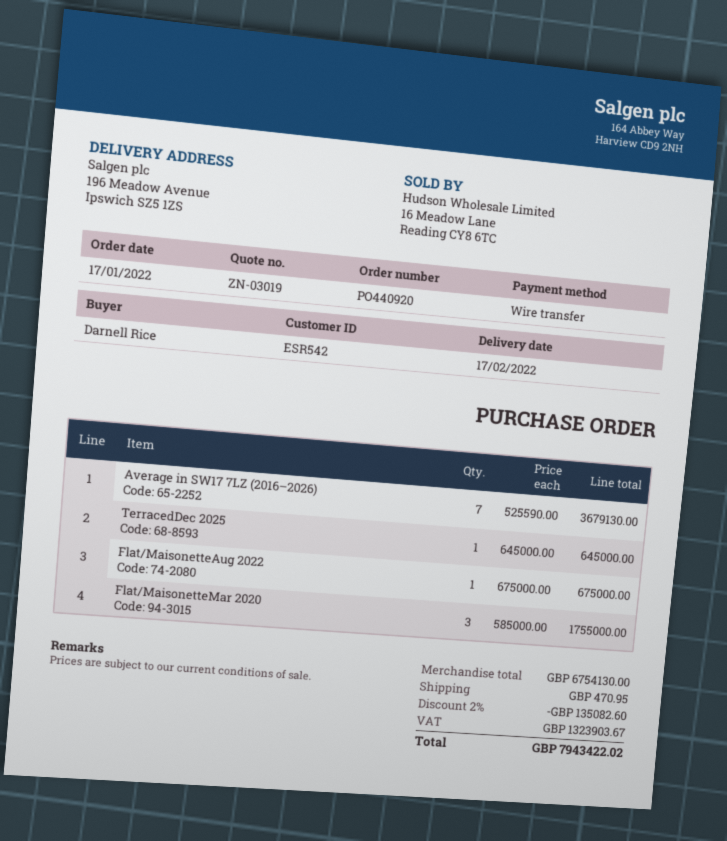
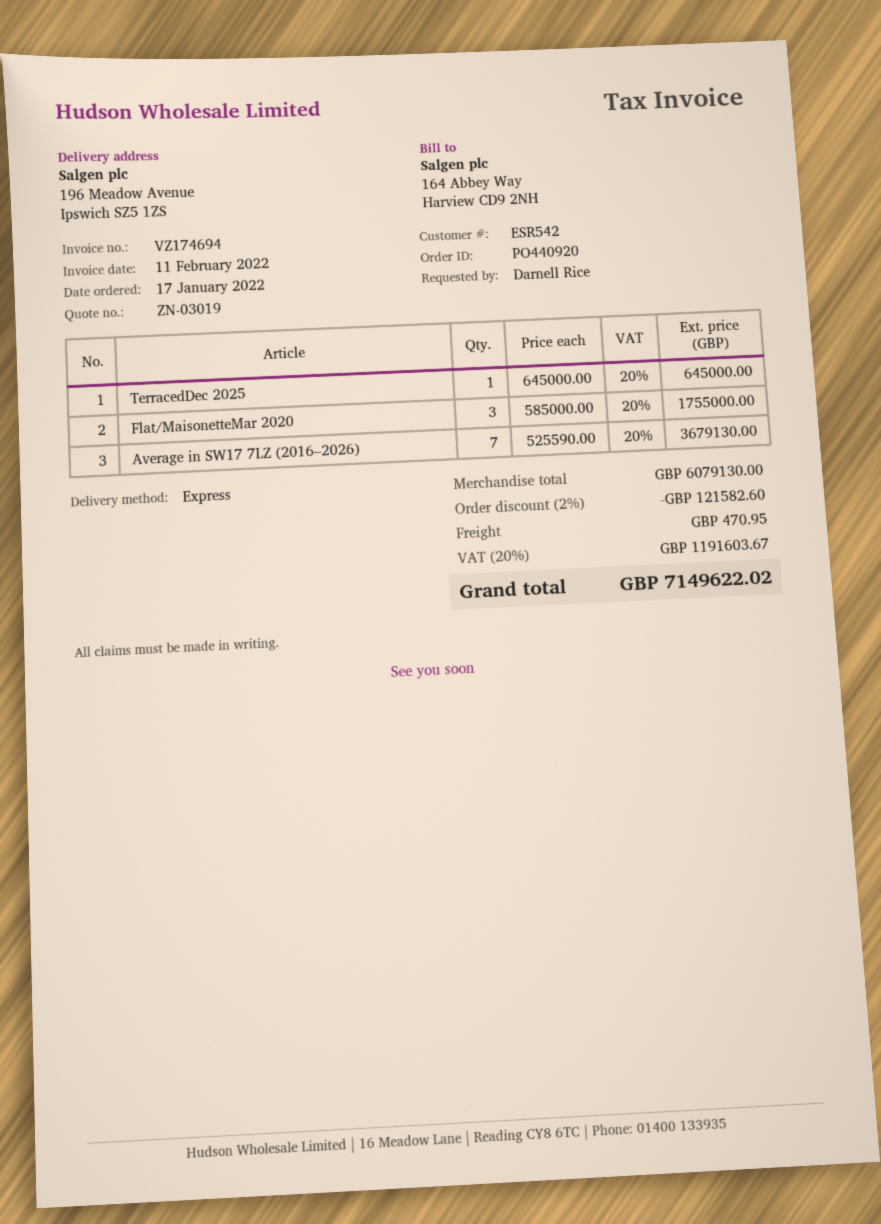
Flat/MaisonetteAug 2022: 1 x 675000.00 = 675000.00 -> none
subtotal: 6754130.00 -> 6079130.00
discount: 2% = 135082.60 -> 2% = 121582.60
tax: 1323903.67 -> 1191603.67
total: 7943422.02 -> 7149622.02

